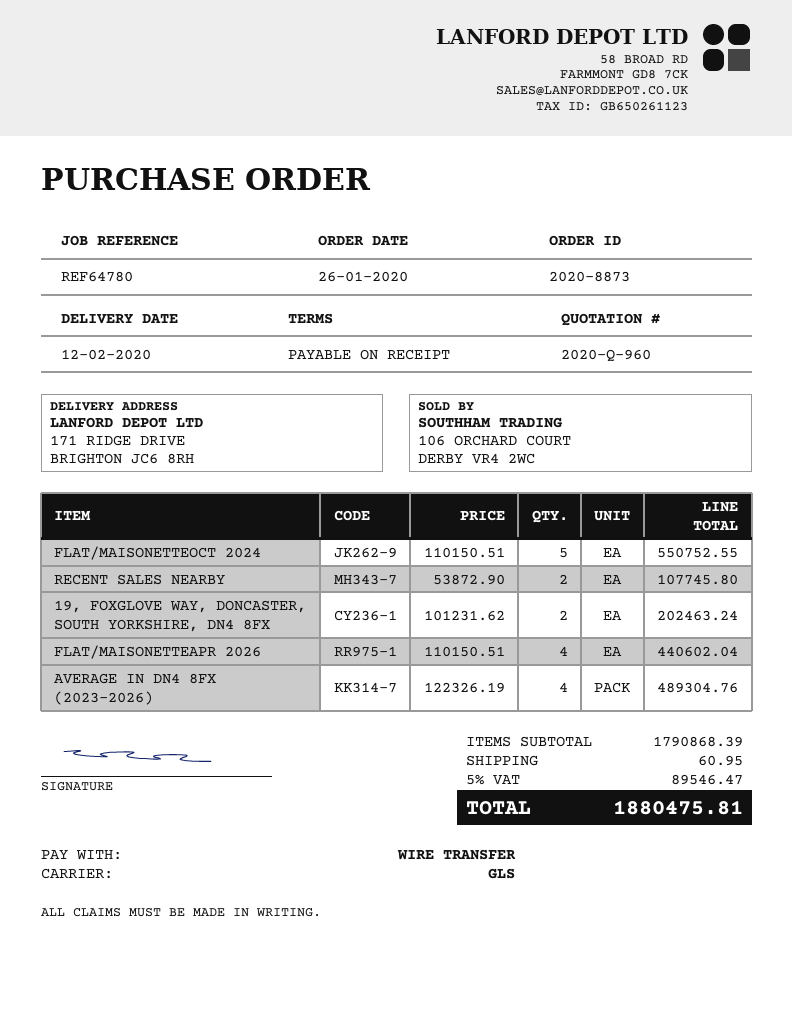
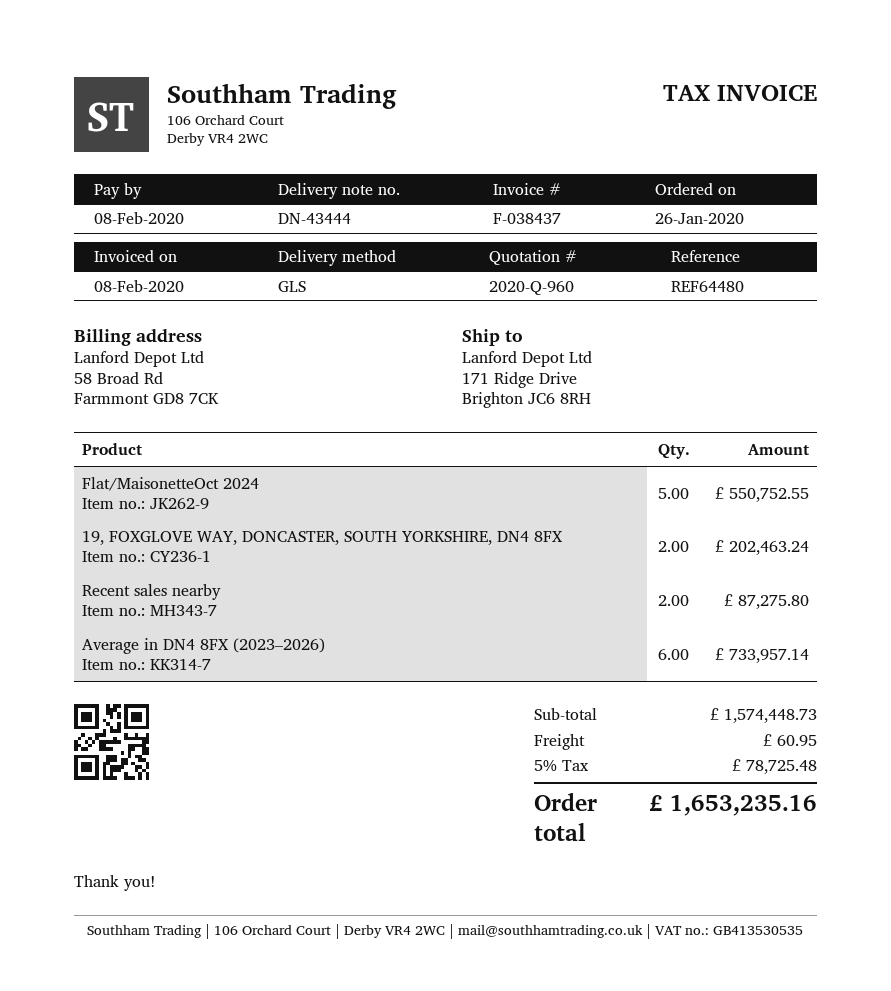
reference: REF64780 -> REF64480
RECENT SALES NEARBY: 2 for 107745.80 -> 2 for 87275.80
FLAT/MAISONETTEAPR 2026: 4 for 440602.04 -> none
AVERAGE IN DN4 8FX (2023–2026): 4 for 489304.76 -> 6 for 733957.14
subtotal: 1790868.39 -> 1574448.73
tax: 5% = 89546.47 -> 5% = 78725.48
total: 1880475.81 -> 1653235.16

